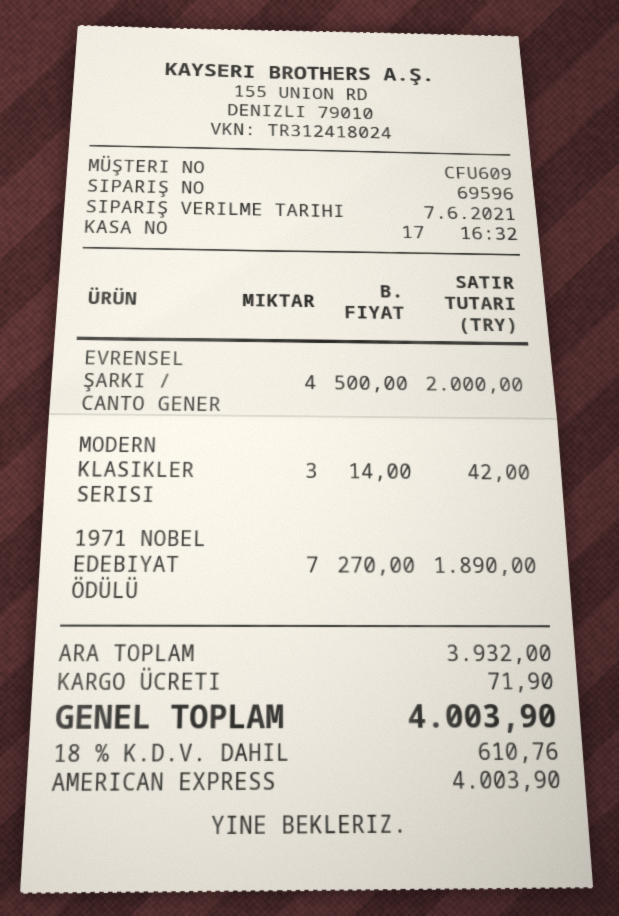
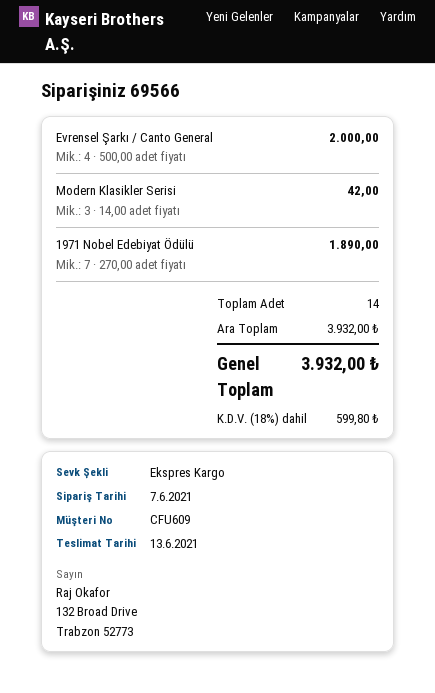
order number: 69596 -> 69566
shipping: 71.90 -> none
tax: 18% = 610.76 -> 18% = 599.80
total: 4003.90 -> 3932.00

